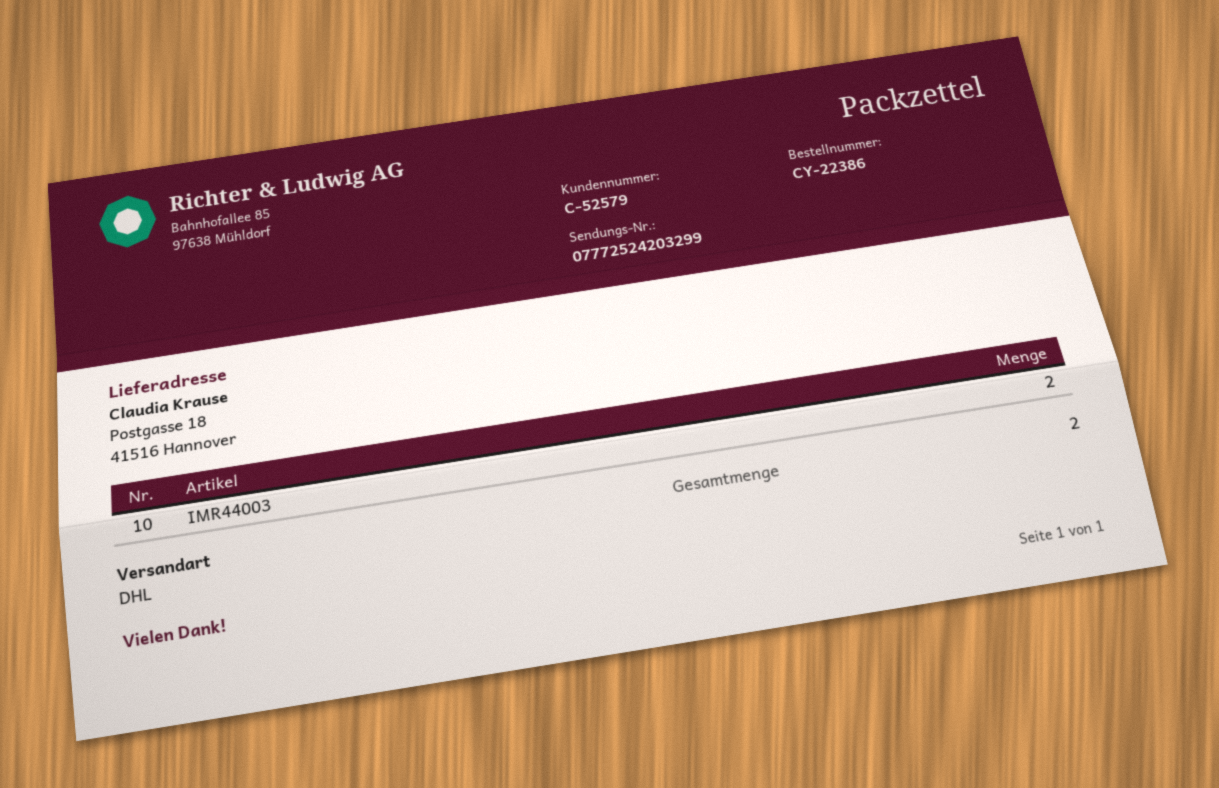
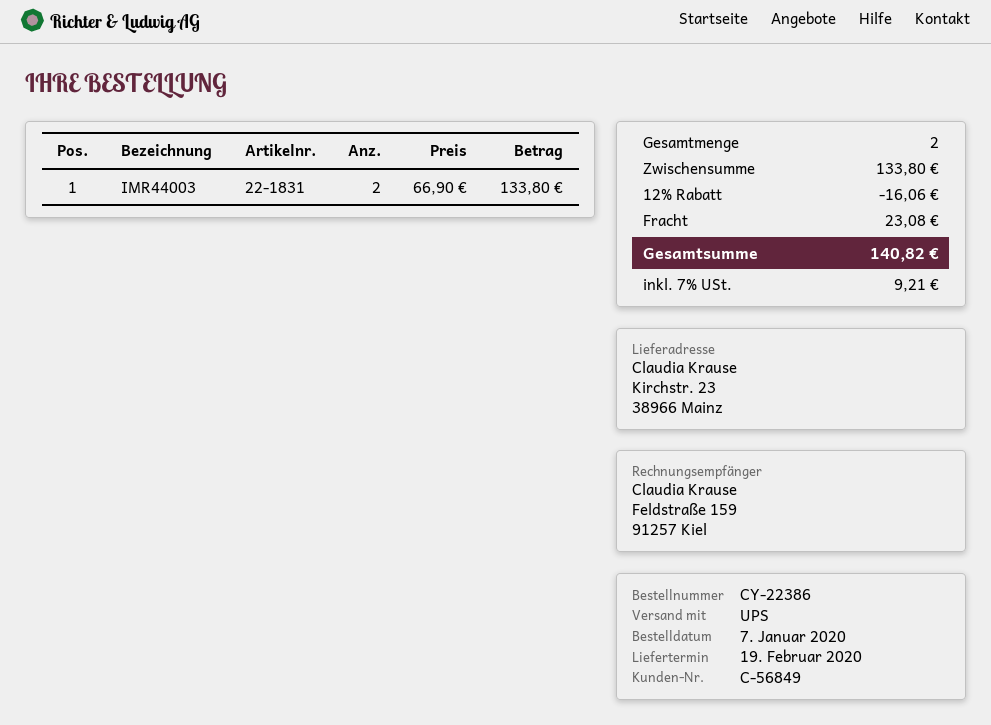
customer number: C-52579 -> C-56849
shipping method: DHL -> UPS
ship to: Postgasse 18, 41516 Hannover -> Kirchstr. 23, 38966 Mainz

